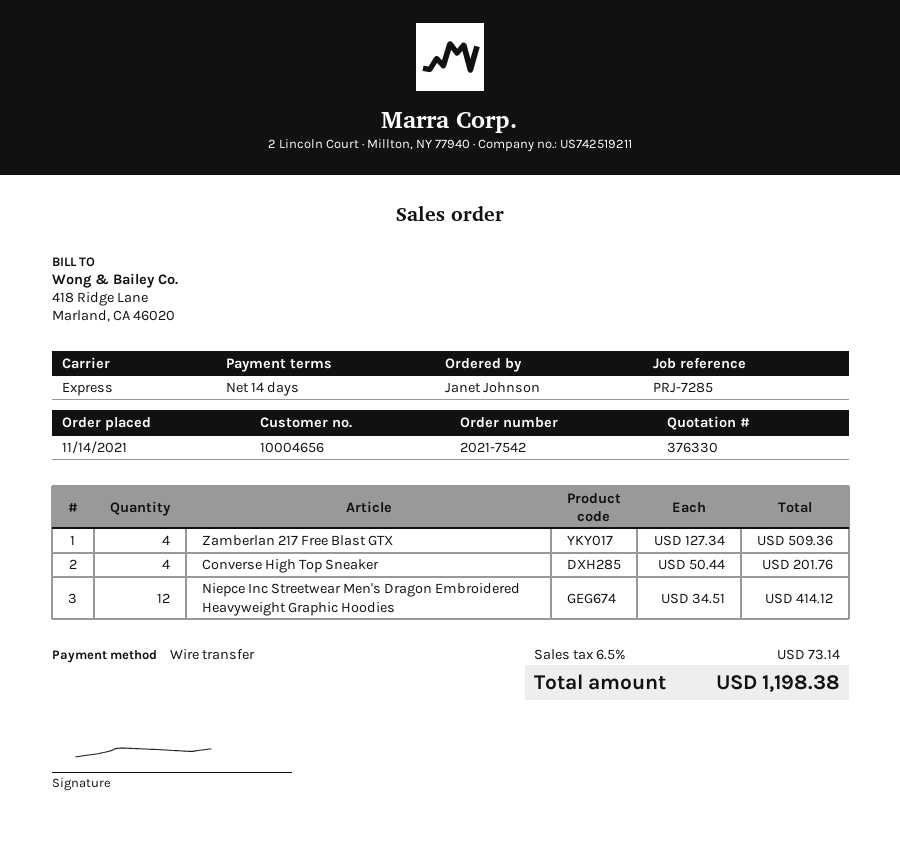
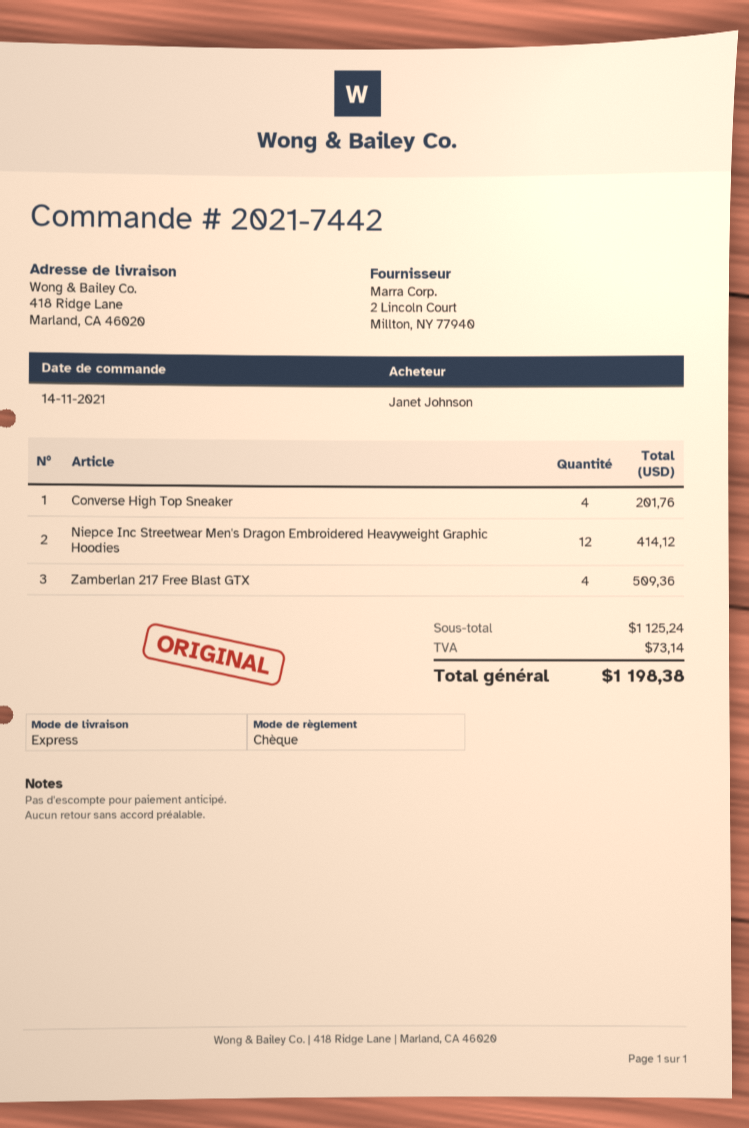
order number: 2021-7542 -> 2021-7442
payment method: bank transfer -> cheque

